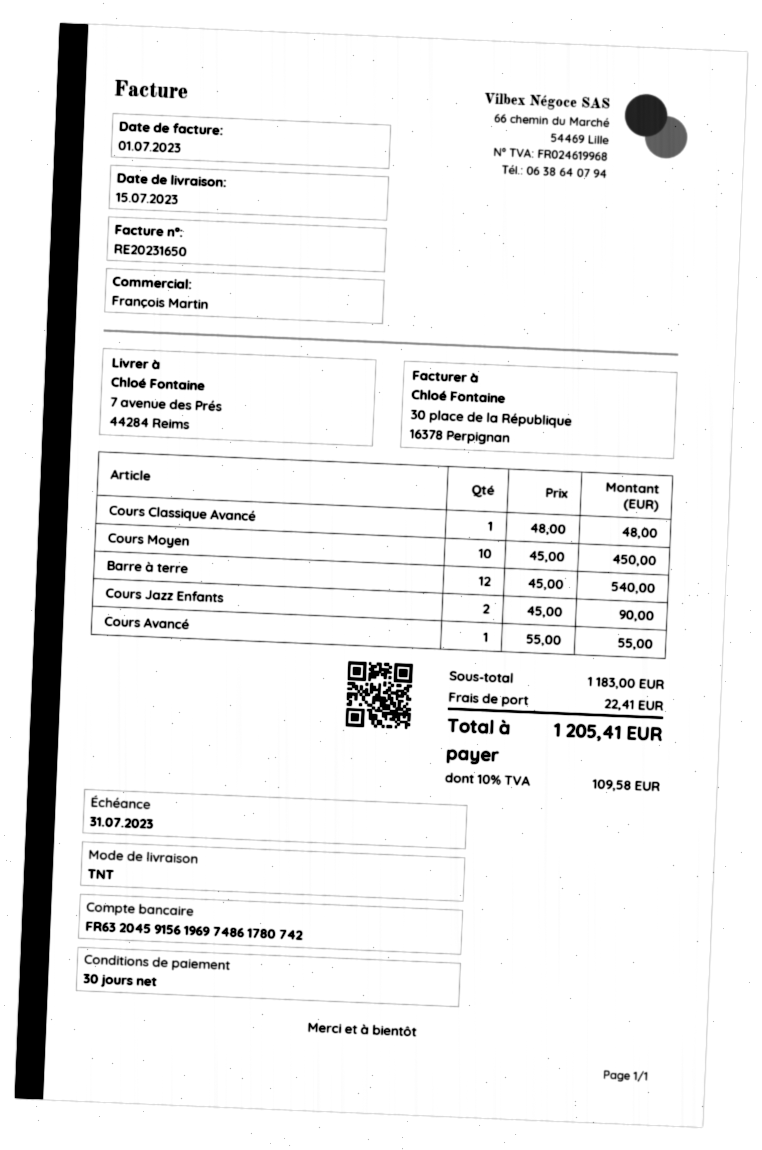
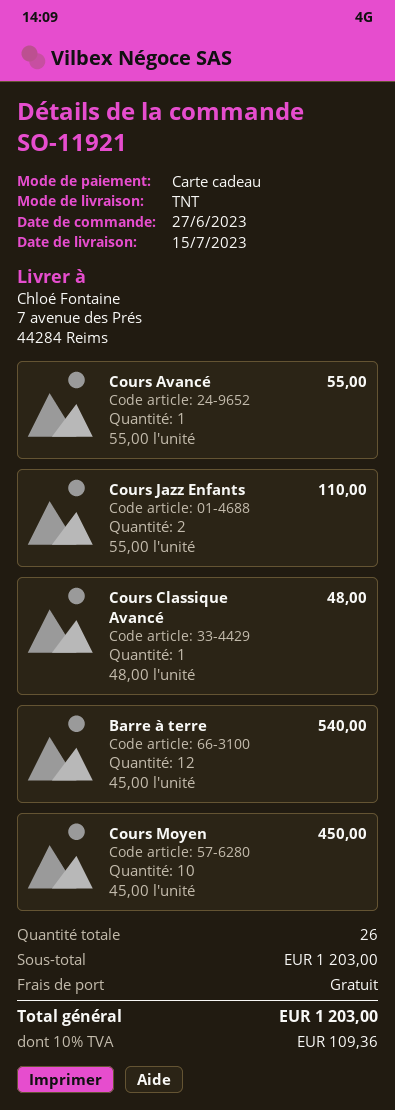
Cours Jazz Enfants: 2 x 45.00 = 90.00 -> 2 x 55.00 = 110.00
subtotal: 1183.00 -> 1203.00
shipping: 22.41 -> 0.00
tax: 10% = 109.58 -> 10% = 109.36
total: 1205.41 -> 1203.00

